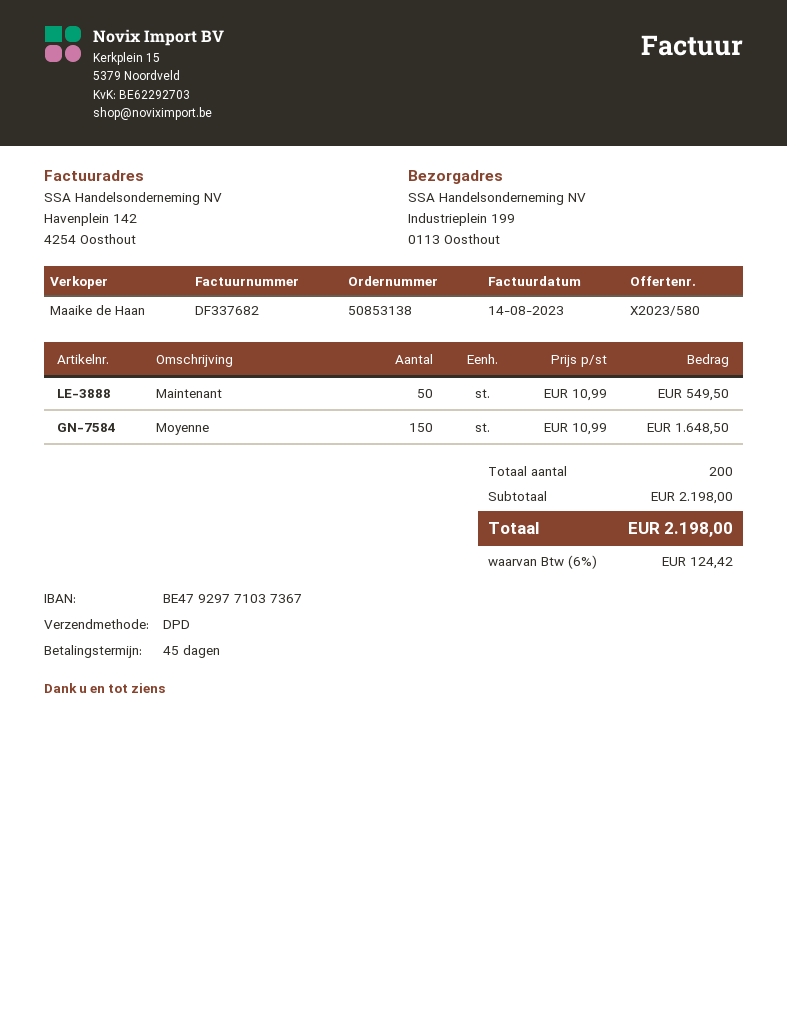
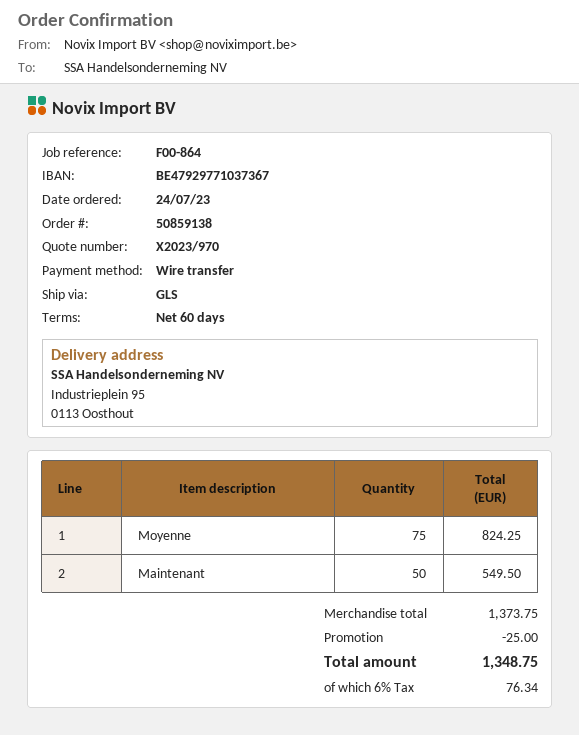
quote number: X2023/580 -> X2023/970
order number: 50853138 -> 50859138
payment terms: 45 days -> 60 days
shipping method: DPD -> GLS
ship to: Industrieplein 199, 0113 Oosthout -> Industrieplein 95, 0113 Oosthout
Moyenne: 150 for 1648.50 -> 75 for 824.25
subtotal: 2198.00 -> 1373.75
discount: none -> 25.00
tax: 6% = 124.42 -> 6% = 76.34
total: 2198.00 -> 1348.75

